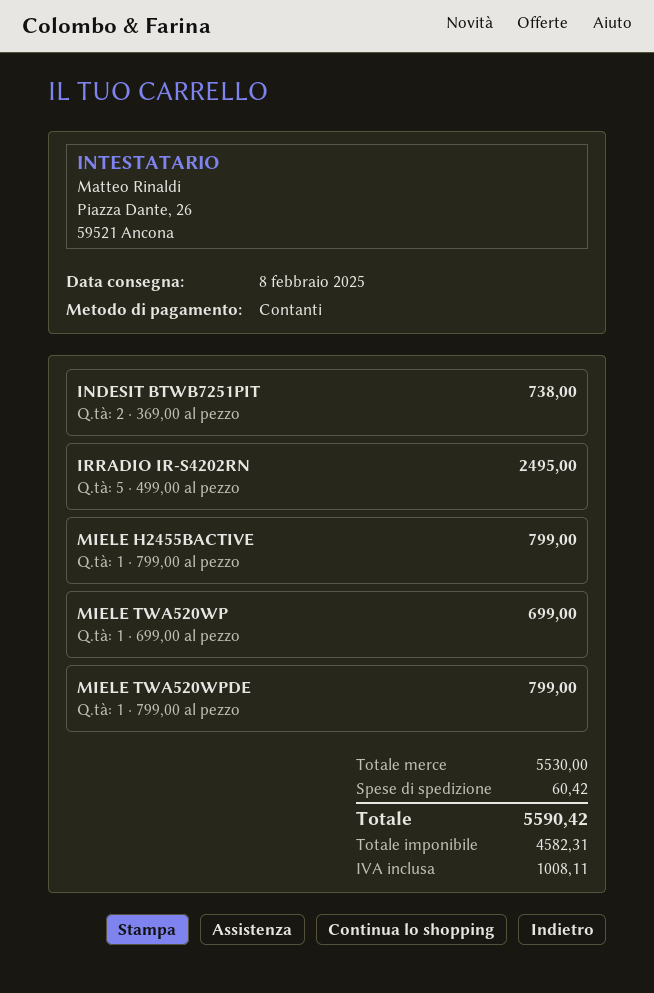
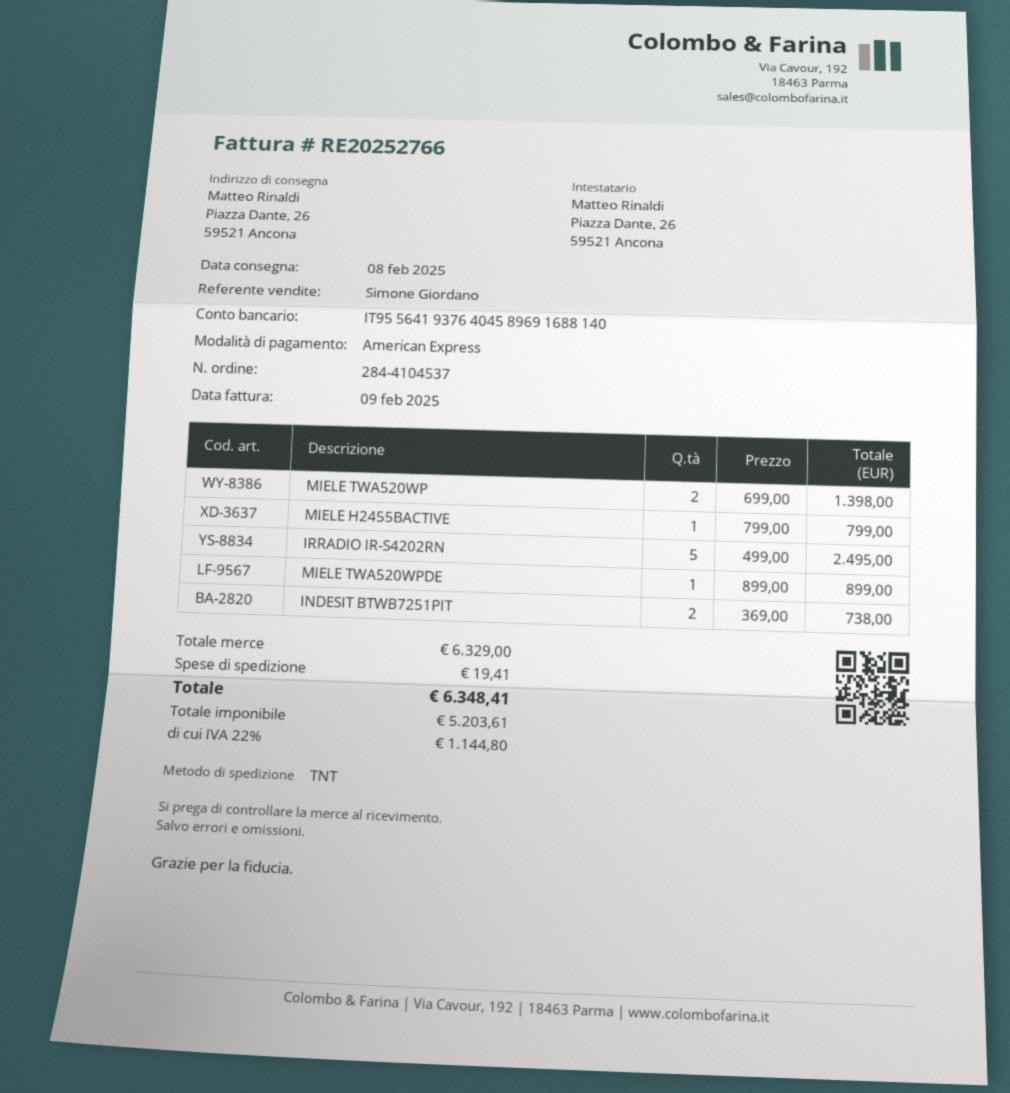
payment method: cash -> American Express
MIELE TWA520WP: 1 x 699.00 = 699.00 -> 2 x 699.00 = 1398.00
MIELE TWA520WPDE: 1 x 799.00 = 799.00 -> 1 x 899.00 = 899.00
subtotal: 5530.00 -> 6329.00
shipping: 60.42 -> 19.41
net: 4582.31 -> 5203.61
tax: 1008.11 -> 1144.80
total: 5590.42 -> 6348.41

